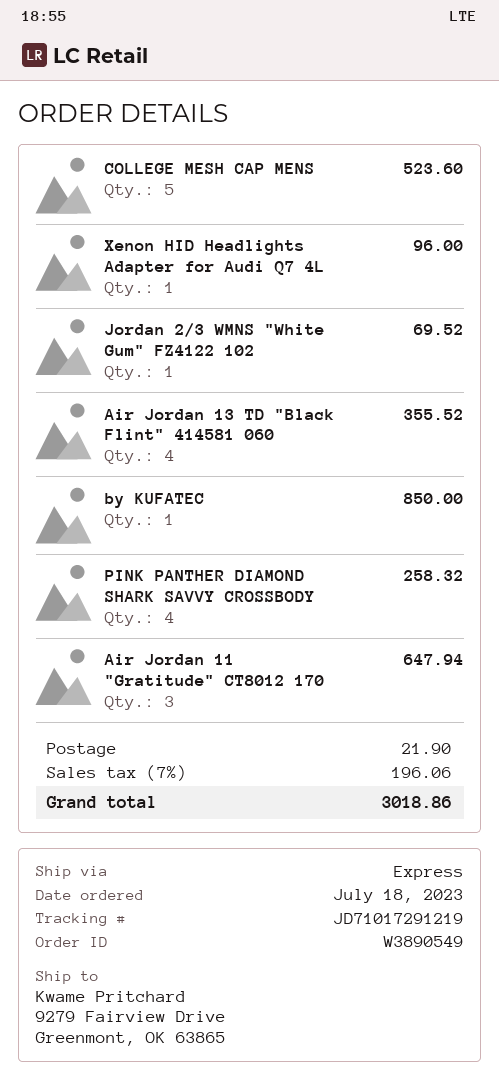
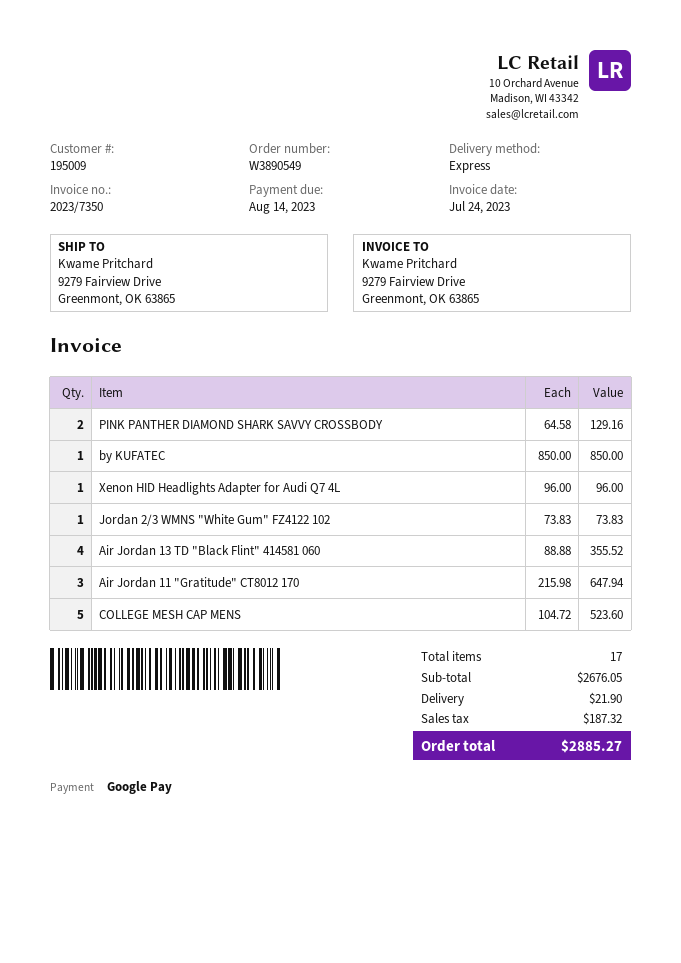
Jordan 2/3 WMNS "White Gum" FZ4122 102: 1 for 69.52 -> 1 for 73.83
PINK PANTHER DIAMOND SHARK SAVVY CROSSBODY: 4 for 258.32 -> 2 for 129.16
tax: 196.06 -> 187.32
total: 3018.86 -> 2885.27

